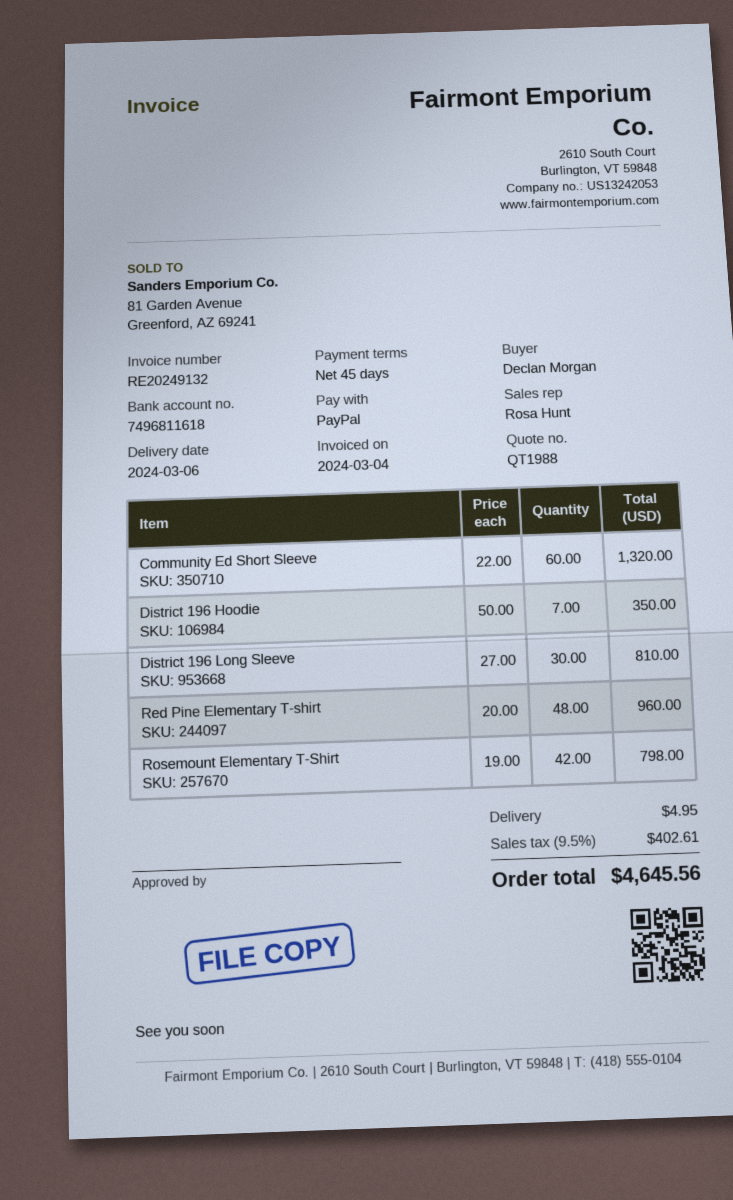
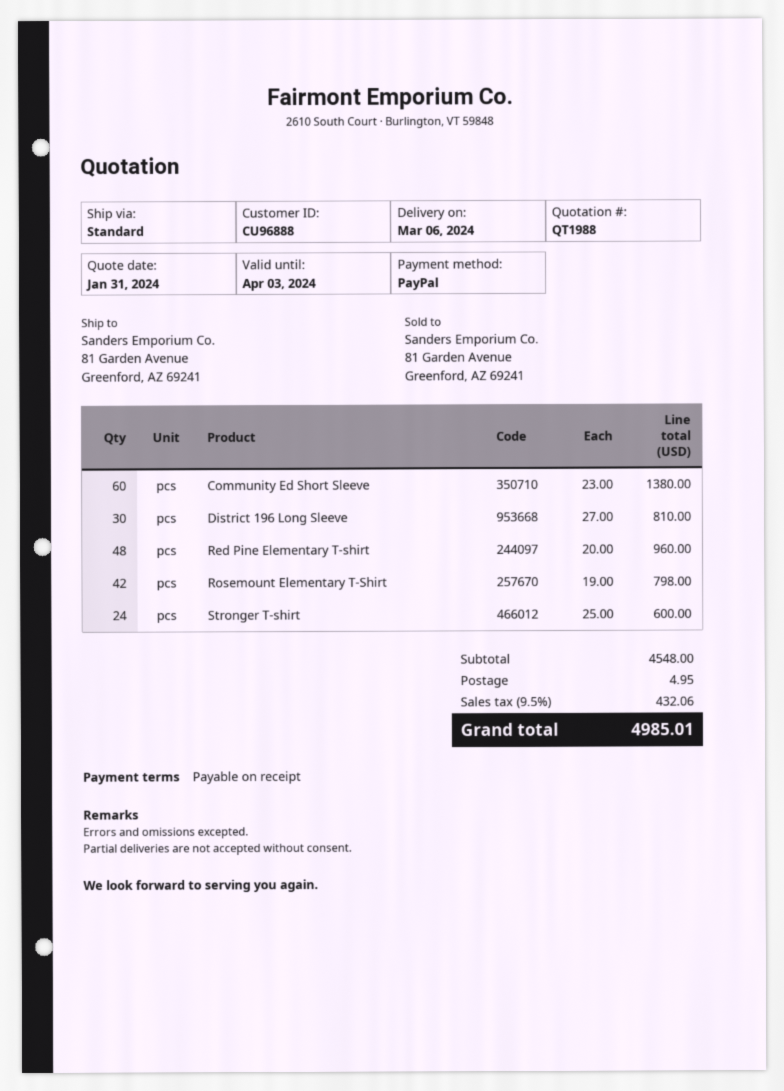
payment terms: 45 days -> on receipt
Community Ed Short Sleeve: 60 x 22.00 = 1320.00 -> 60 x 23.00 = 1380.00
District 196 Hoodie: 7 x 50.00 = 350.00 -> none
Stronger T-shirt: none -> 24 x 25.00 = 600.00
tax: 9.5% = 402.61 -> 9.5% = 432.06
total: 4645.56 -> 4985.01

